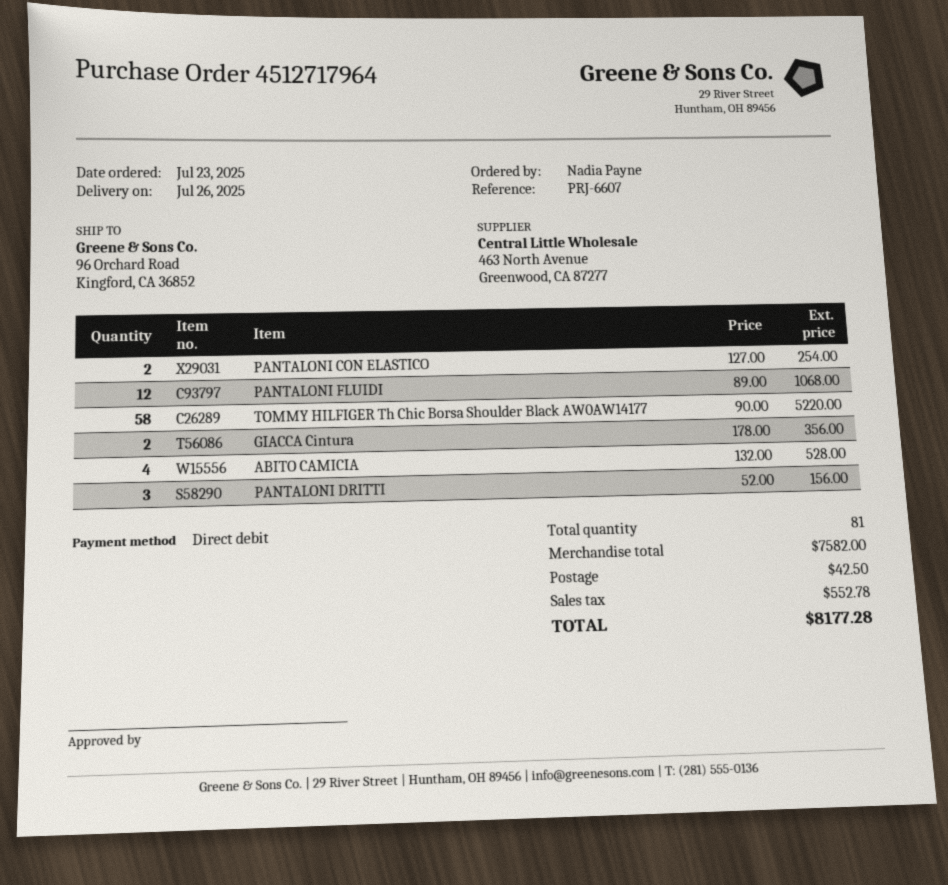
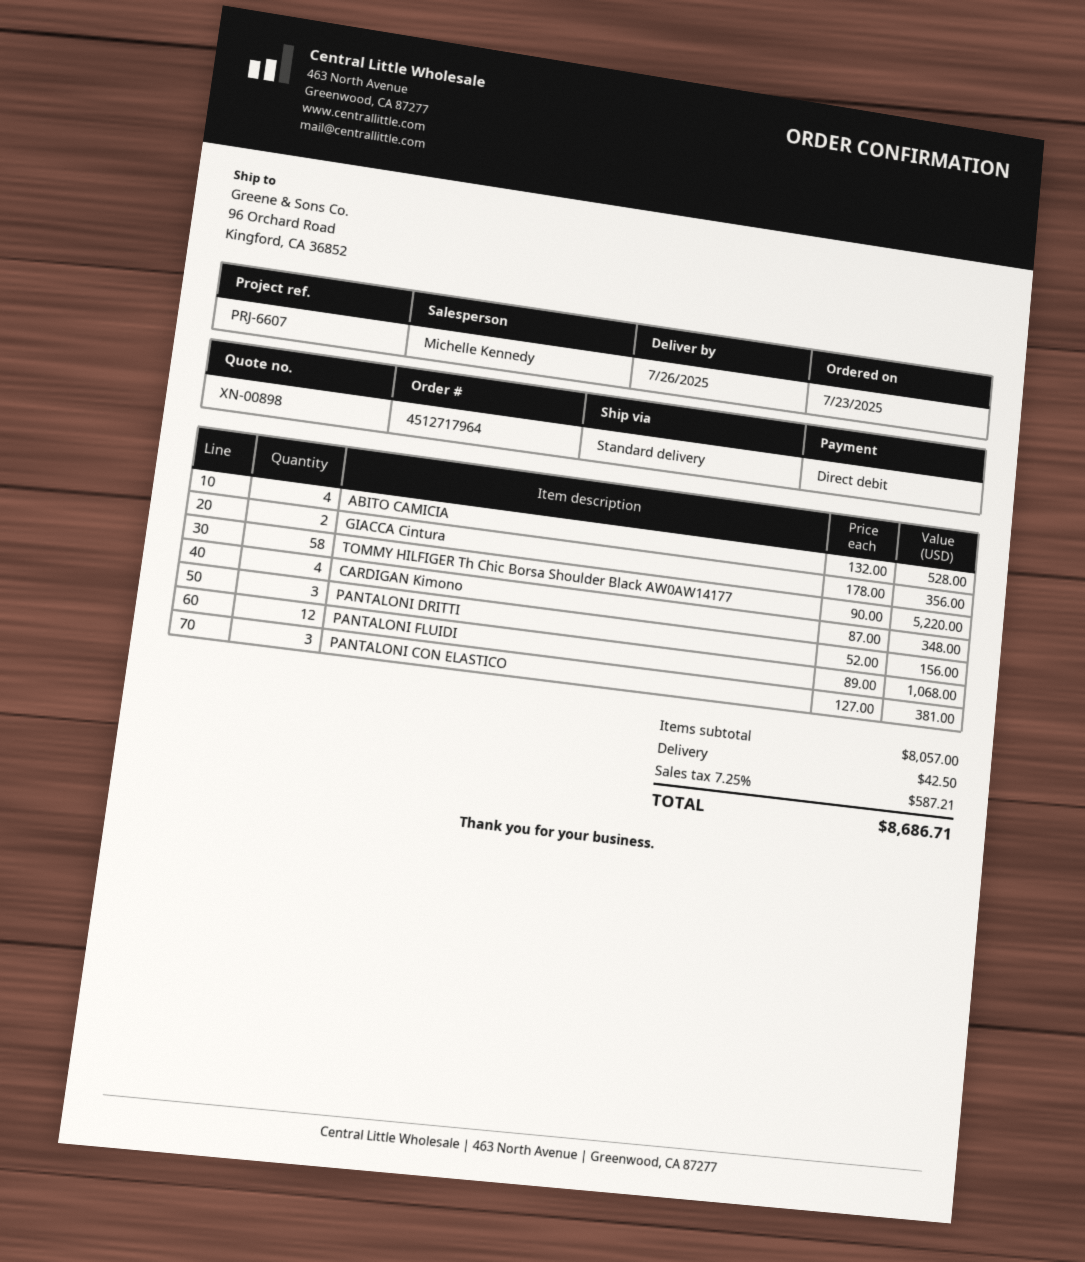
PANTALONI CON ELASTICO: 2 x 127.00 = 254.00 -> 3 x 127.00 = 381.00
CARDIGAN Kimono: none -> 4 x 87.00 = 348.00
subtotal: 7582.00 -> 8057.00
tax: 552.78 -> 587.21
total: 8177.28 -> 8686.71

